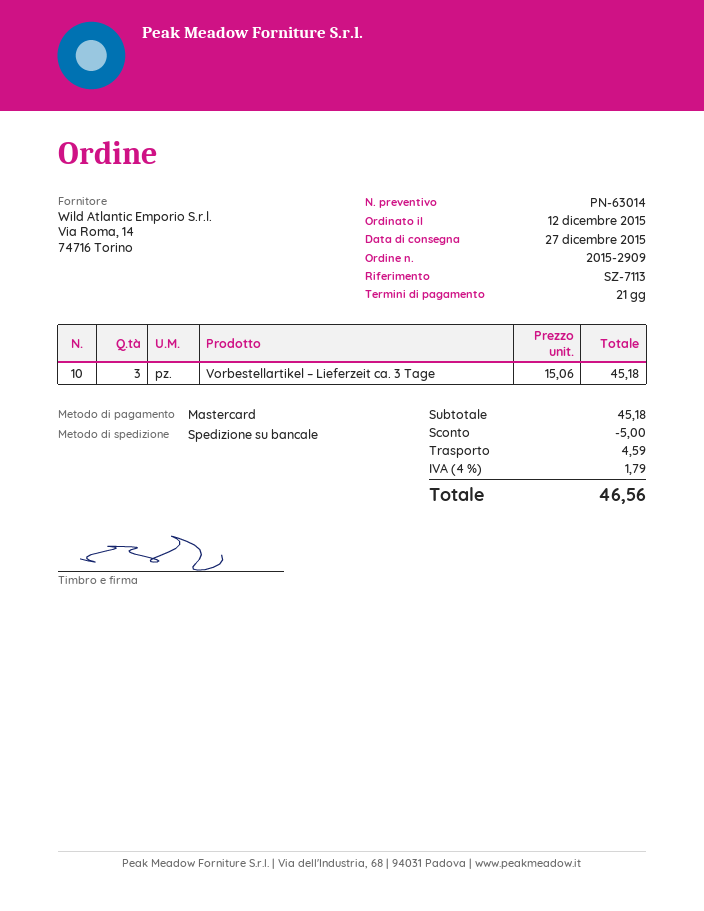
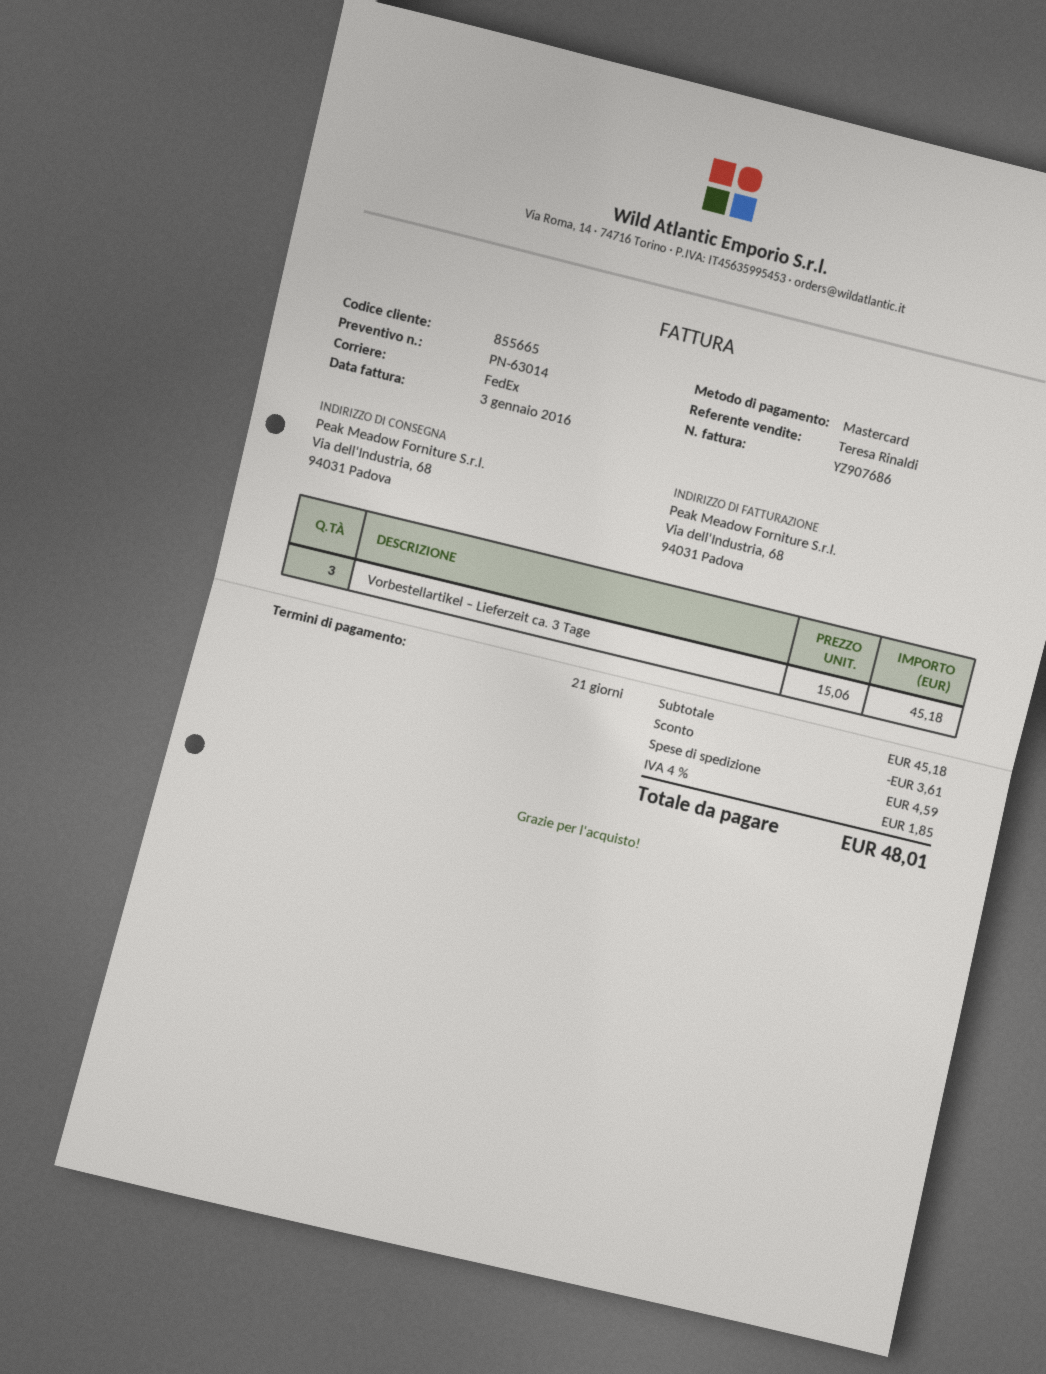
shipping method: pallet freight -> FedEx
discount: 5.00 -> 3.61
tax: 4% = 1.79 -> 4% = 1.85
total: 46.56 -> 48.01

